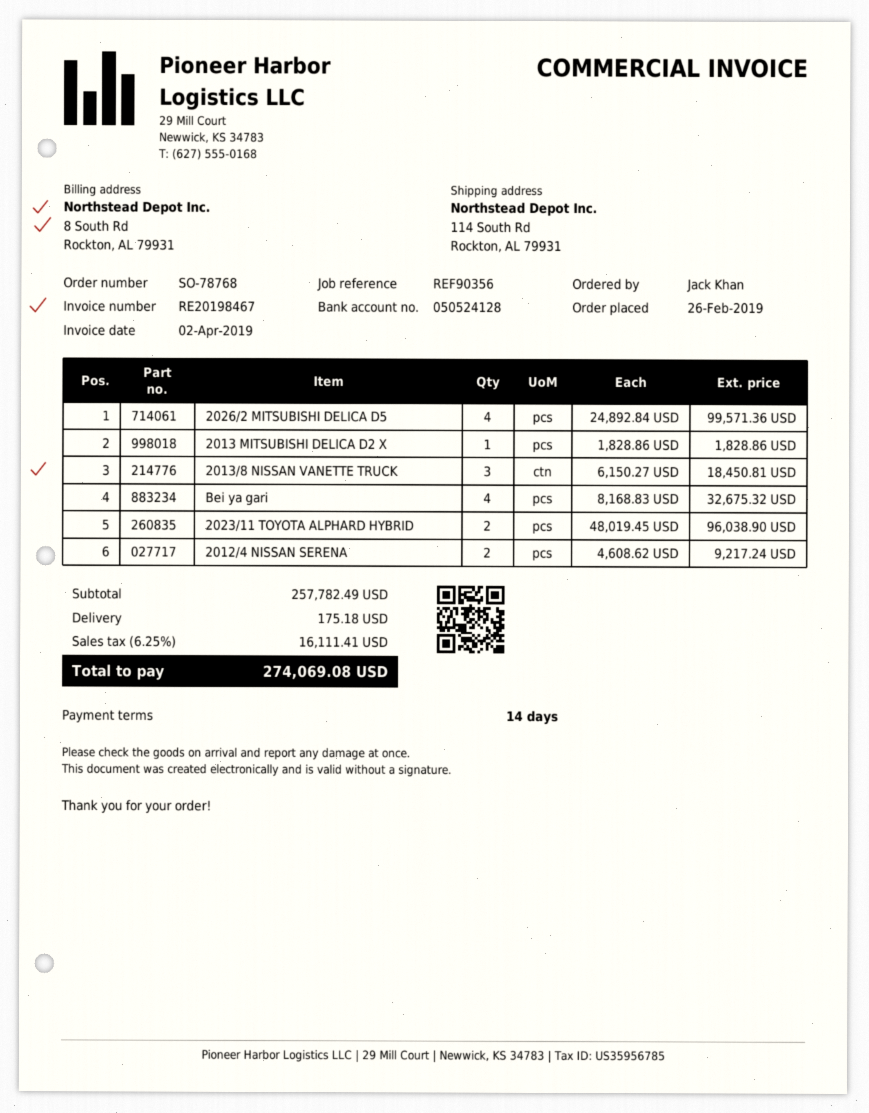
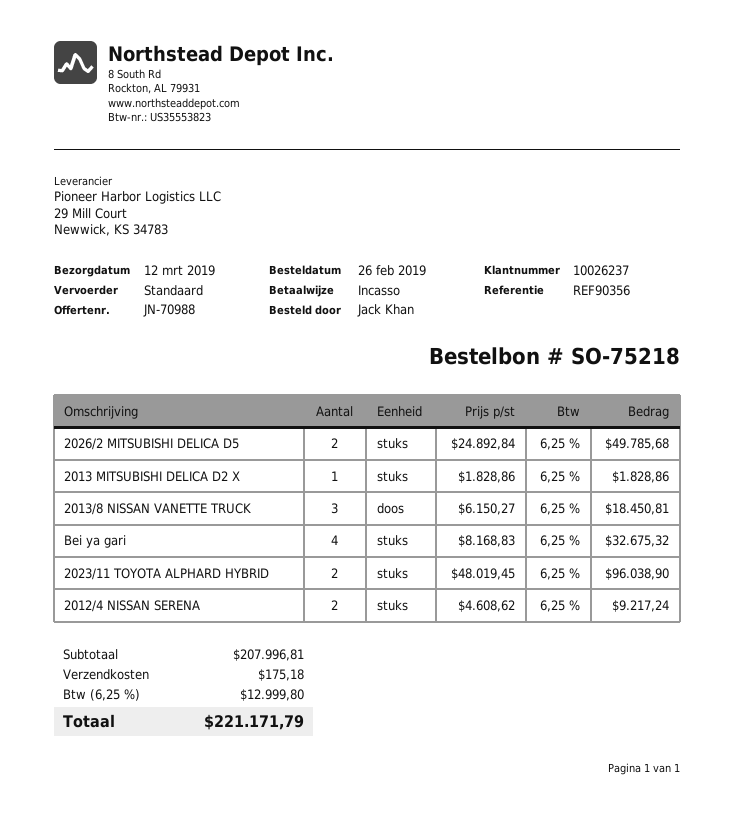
order number: SO-78768 -> SO-75218
2026/2 MITSUBISHI DELICA D5: 4 x 24892.84 = 99571.36 -> 2 x 24892.84 = 49785.68
subtotal: 257782.49 -> 207996.81
tax: 6.25% = 16111.41 -> 6.25% = 12999.80
total: 274069.08 -> 221171.79

